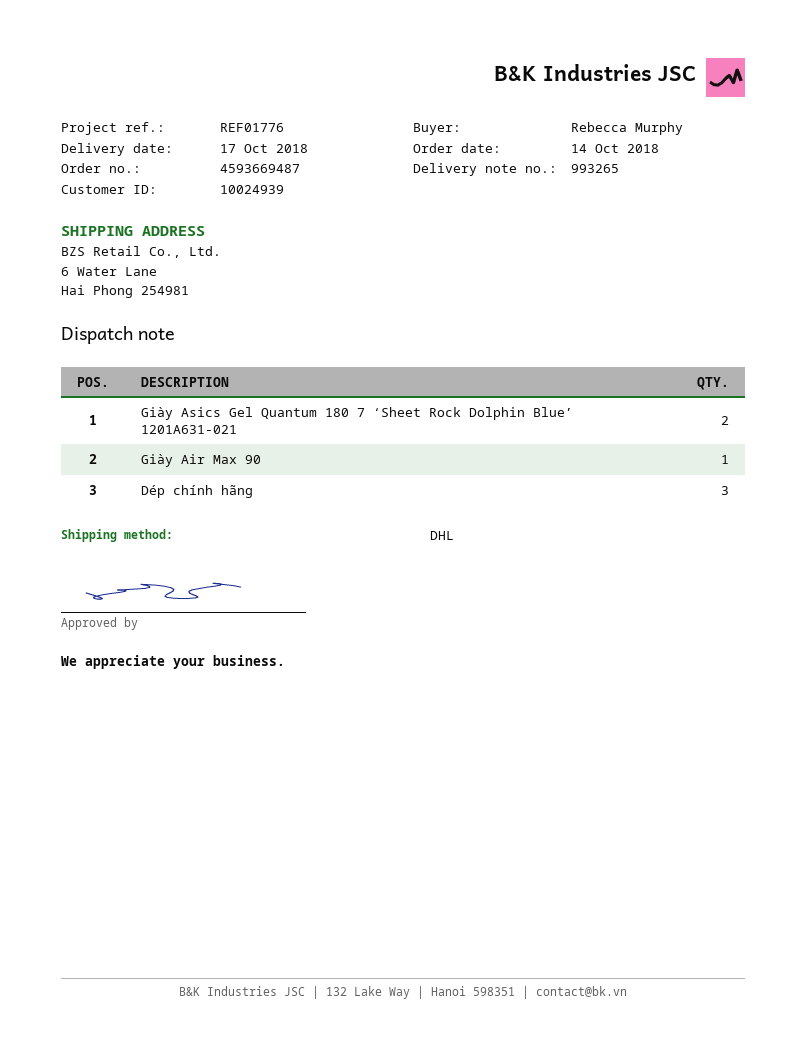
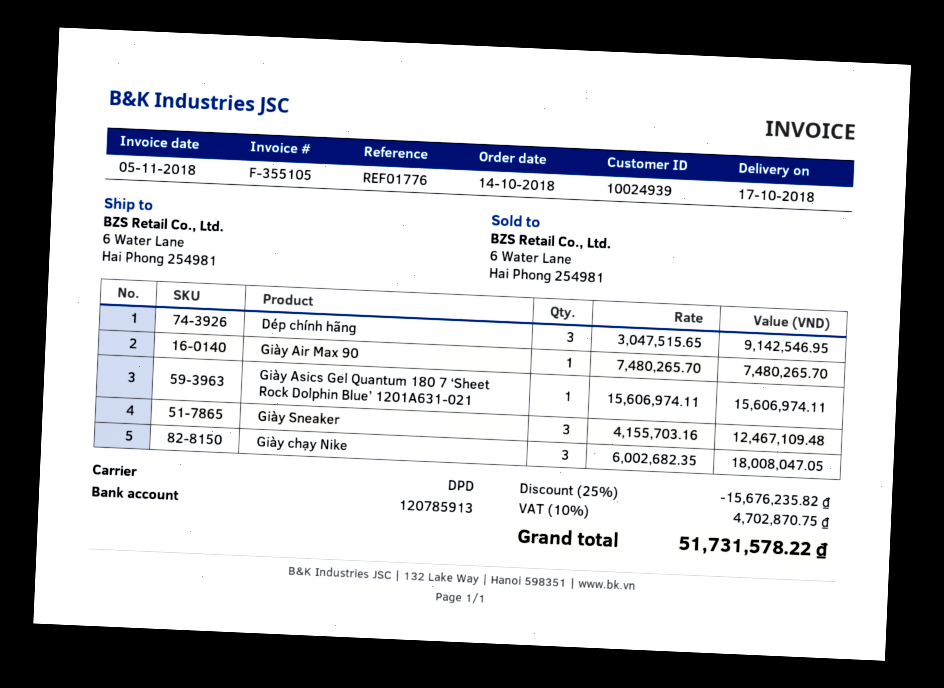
shipping method: DHL -> DPD
Giày Asics Gel Quantum 180 7 ‘Sheet Rock Dolphin Blue’ 1201A631-021: 2 -> 1
Giày Sneaker: none -> 3
Giày chạy Nike: none -> 3

